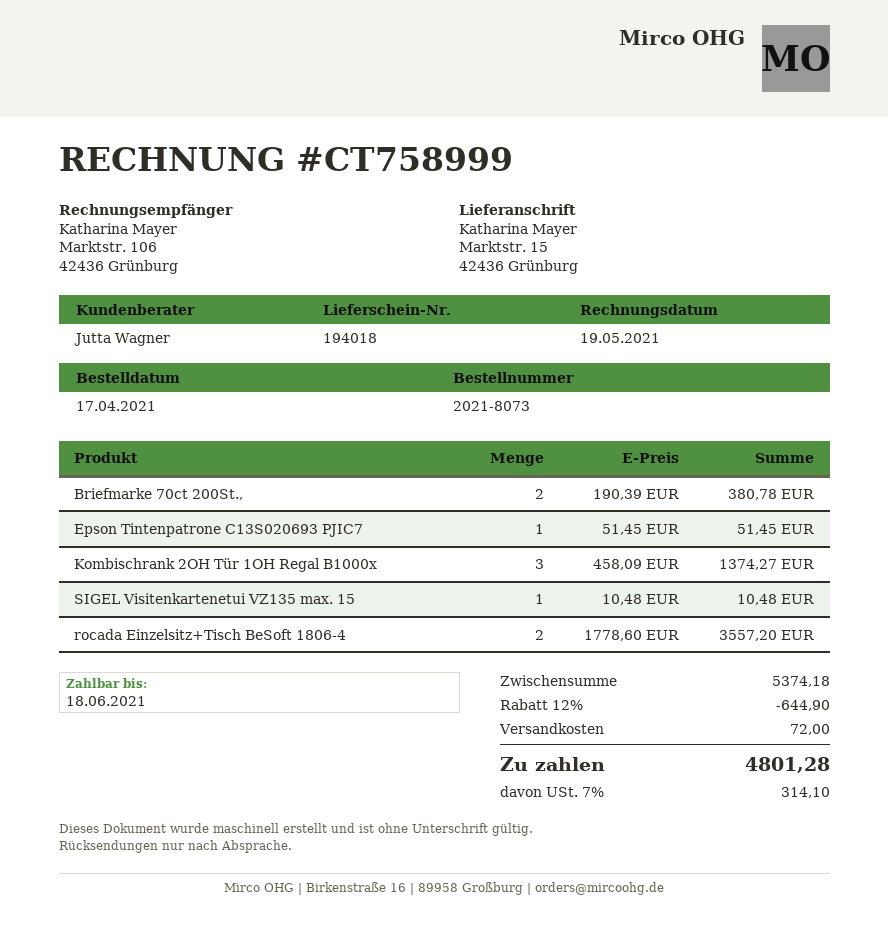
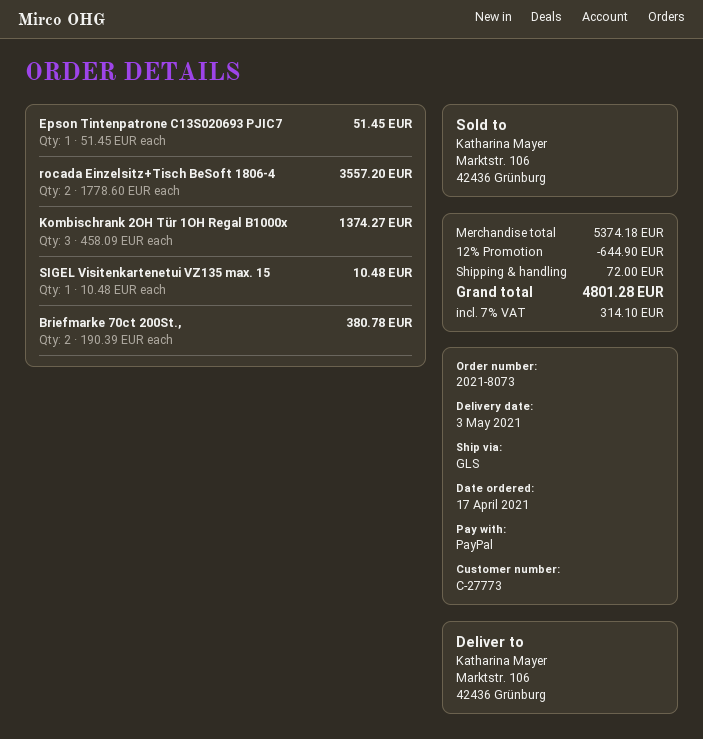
ship to: Marktstr. 15, 42436 Grünburg -> Marktstr. 106, 42436 Grünburg

